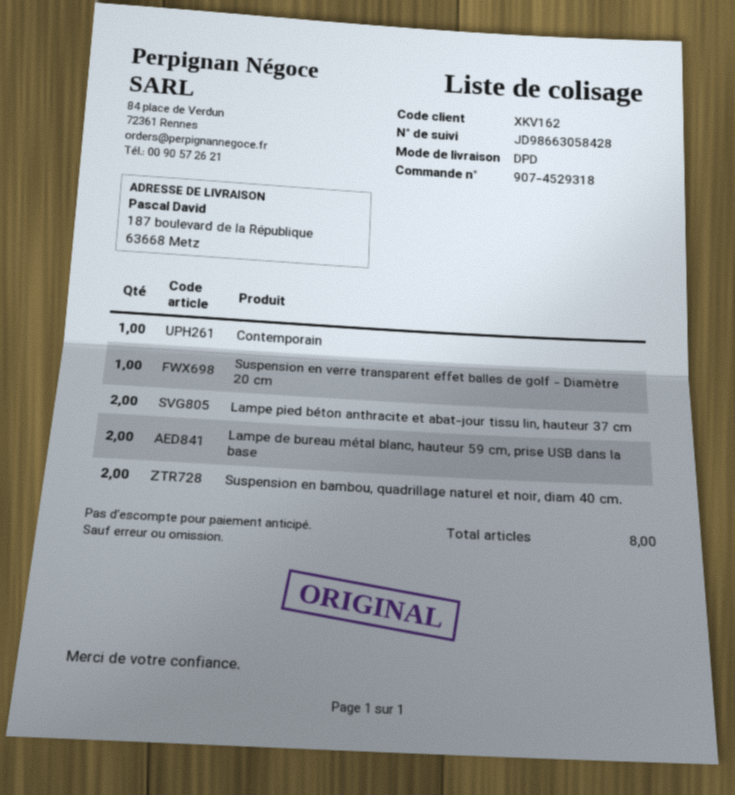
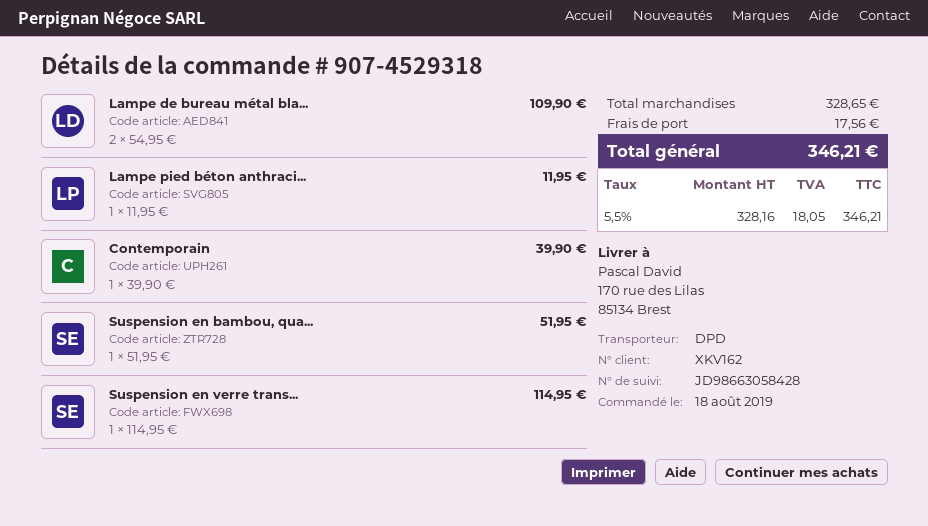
ship to: 187 boulevard de la République, 63668 Metz -> 170 rue des Lilas, 85134 Brest
Lampe pied béton anthracite et abat-jour tissu lin, hauteur 37 cm: 2 -> 1
Suspension en bambou, quadrillage naturel et noir, diam 40 cm.: 2 -> 1

